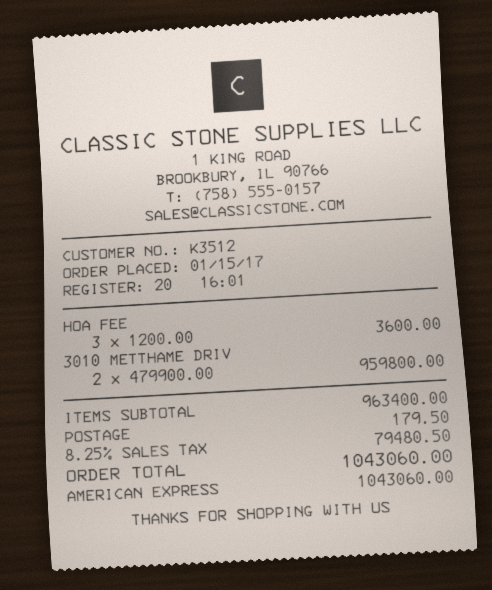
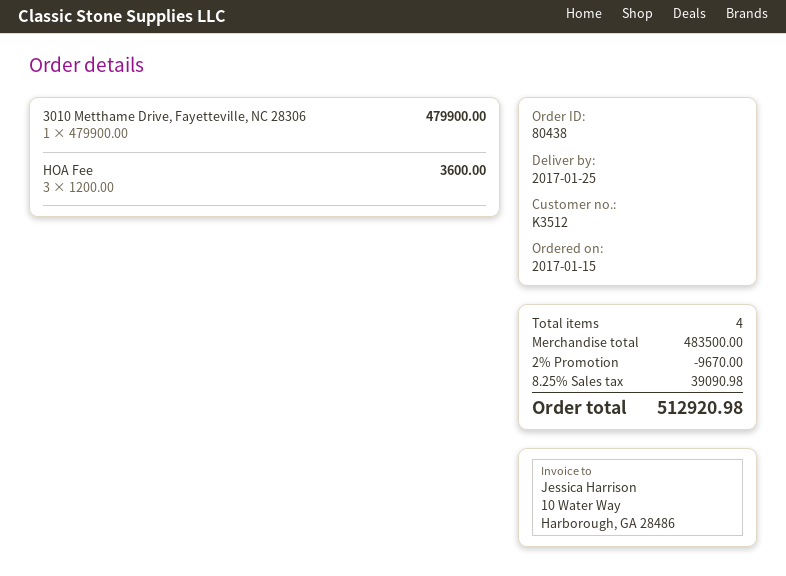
3010 METTHAME DRIV: 2 x 479900.00 = 959800.00 -> 1 x 479900.00 = 479900.00
subtotal: 963400.00 -> 483500.00
discount: none -> 2% = 9670.00
shipping: 179.50 -> none
tax: 8.25% = 79480.50 -> 8.25% = 39090.98
total: 1043060.00 -> 512920.98

